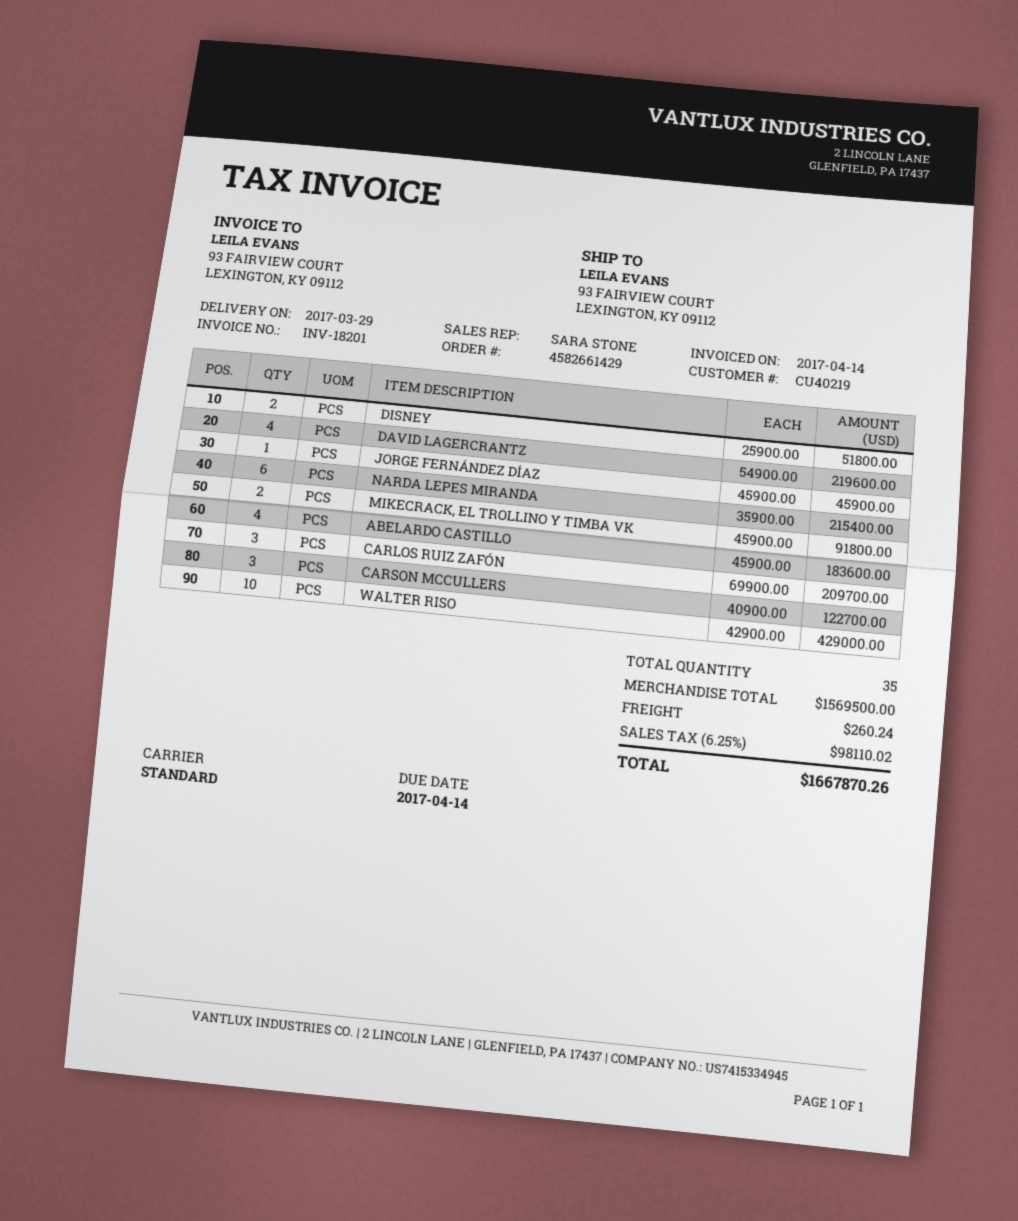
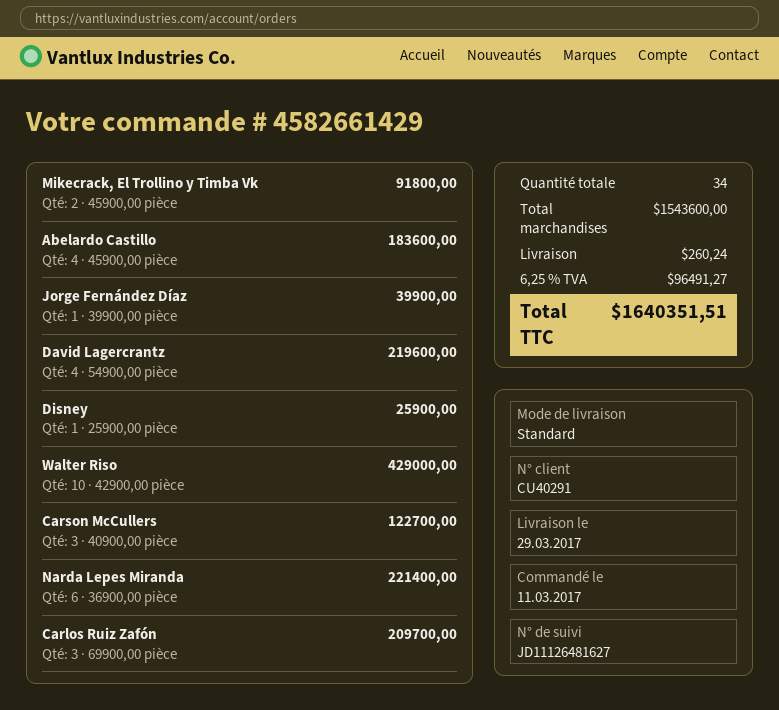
customer number: CU40219 -> CU40291
DISNEY: 2 x 25900.00 = 51800.00 -> 1 x 25900.00 = 25900.00
JORGE FERNÁNDEZ DÍAZ: 1 x 45900.00 = 45900.00 -> 1 x 39900.00 = 39900.00
NARDA LEPES MIRANDA: 6 x 35900.00 = 215400.00 -> 6 x 36900.00 = 221400.00
total quantity: 35 -> 34
subtotal: 1569500.00 -> 1543600.00
tax: 6.25% = 98110.02 -> 6.25% = 96491.27
total: 1667870.26 -> 1640351.51

